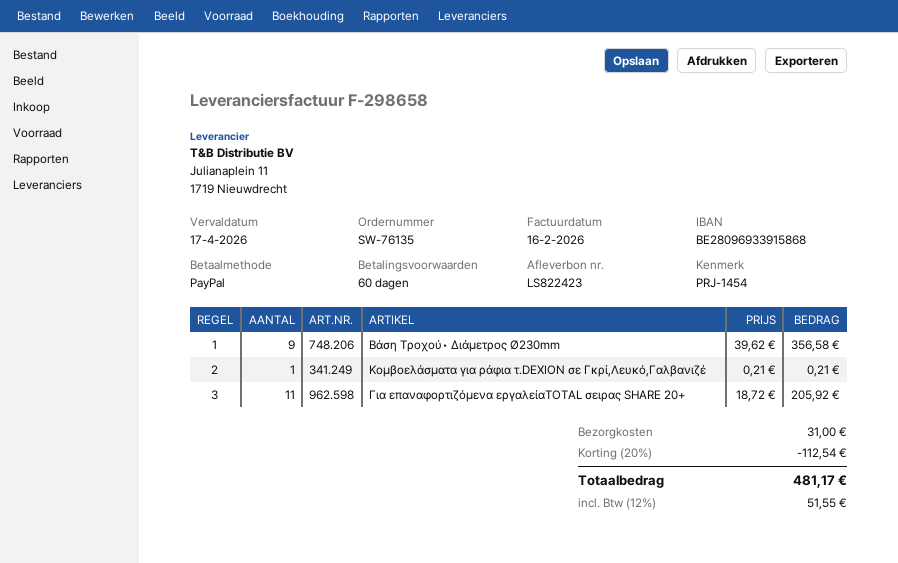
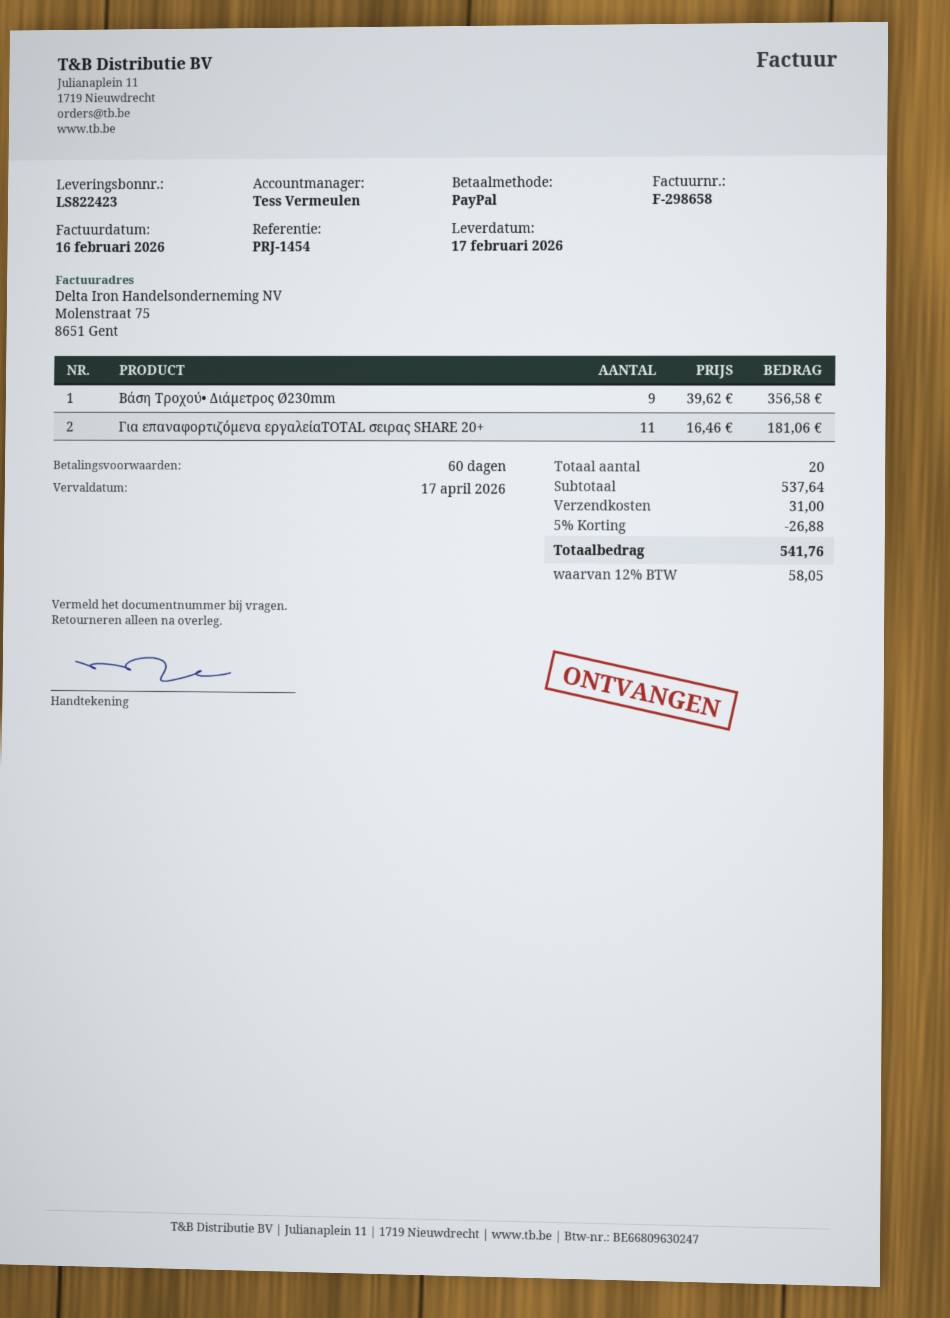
Κομβοελάσματα για ράφια τ.DEXION σε Γκρί,Λευκό,Γαλβανιζέ: 1 x 0.21 = 0.21 -> none
Για επαναφορτιζόμενα εργαλείαTOTAL σειρας SHARE 20+: 11 x 18.72 = 205.92 -> 11 x 16.46 = 181.06
discount: 20% = 112.54 -> 5% = 26.88
tax: 12% = 51.55 -> 12% = 58.05
total: 481.17 -> 541.76

